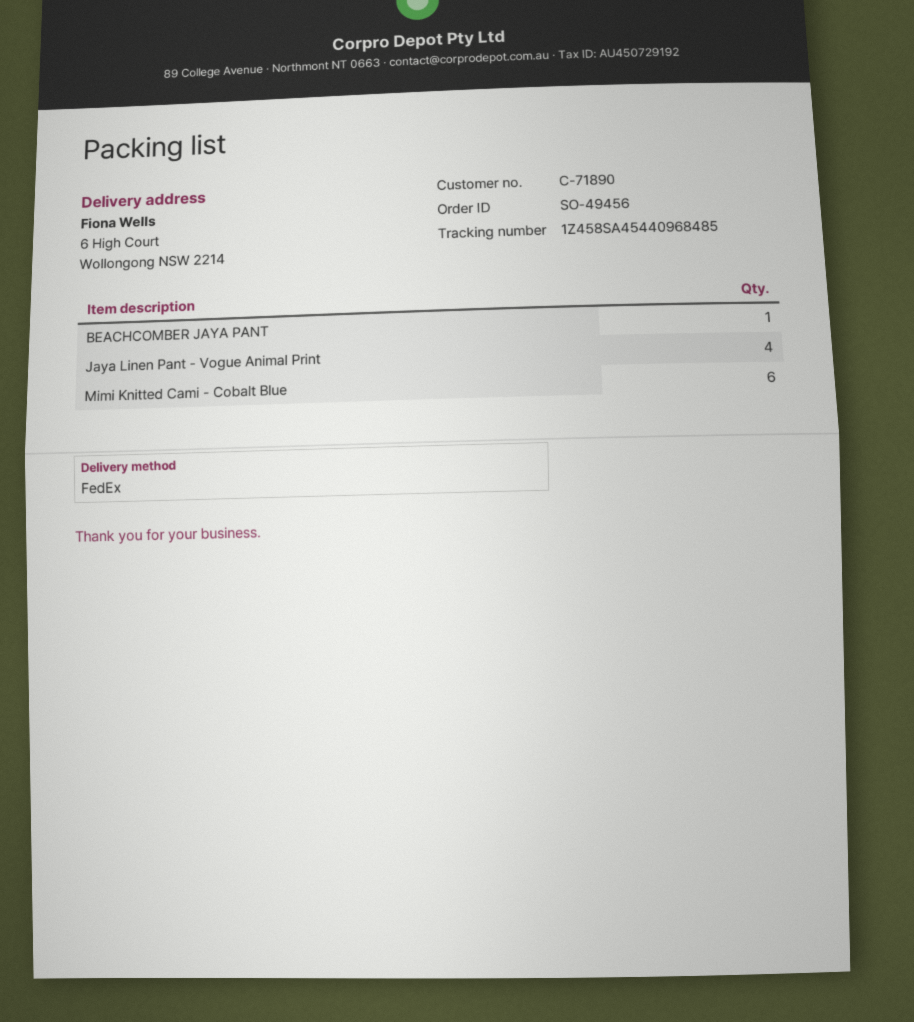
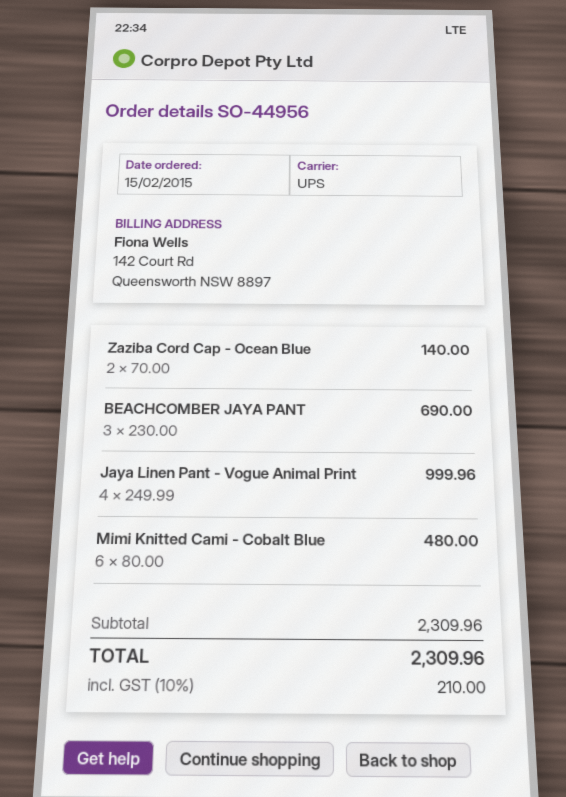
order number: SO-49456 -> SO-44956
shipping method: FedEx -> UPS
BEACHCOMBER JAYA PANT: 1 -> 3
Zaziba Cord Cap - Ocean Blue: none -> 2

